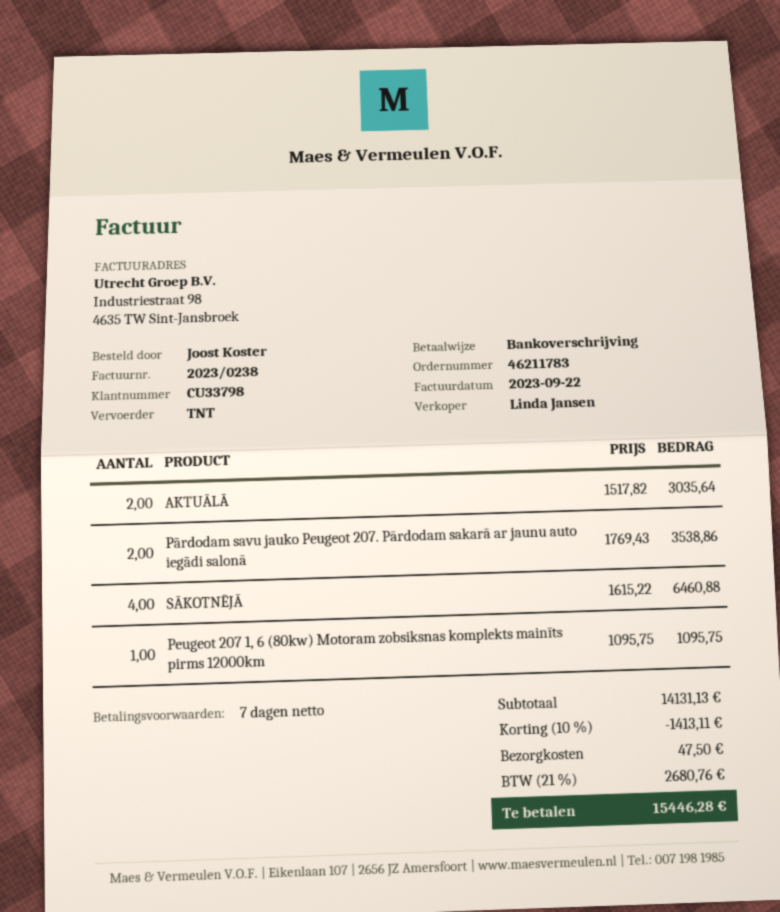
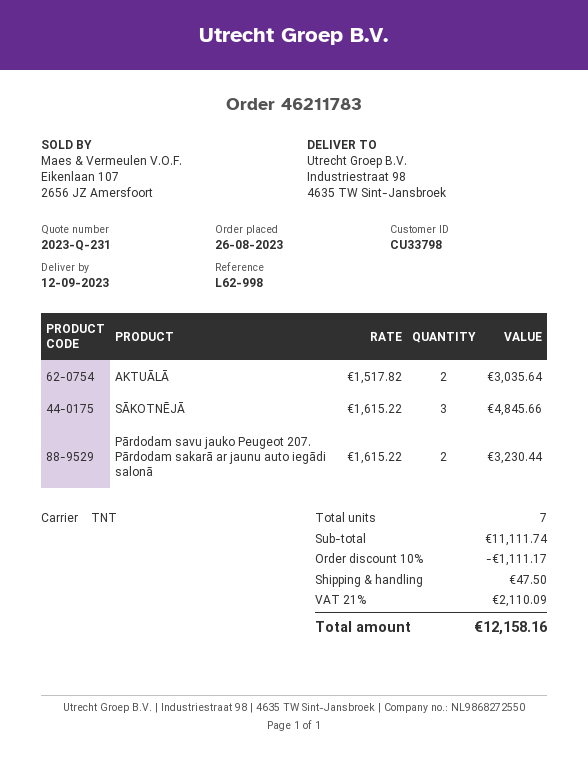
Pārdodam savu jauko Peugeot 207. Pārdodam sakarā ar jaunu auto iegādi salonā: 2 x 1769.43 = 3538.86 -> 2 x 1615.22 = 3230.44
SĀKOTNĒJĀ: 4 x 1615.22 = 6460.88 -> 3 x 1615.22 = 4845.66
Peugeot 207 1, 6 (80kw) Motoram zobsiksnas komplekts mainīts pirms 12000km: 1 x 1095.75 = 1095.75 -> none
subtotal: 14131.13 -> 11111.74
discount: 10% = 1413.11 -> 10% = 1111.17
tax: 21% = 2680.76 -> 21% = 2110.09
total: 15446.28 -> 12158.16

